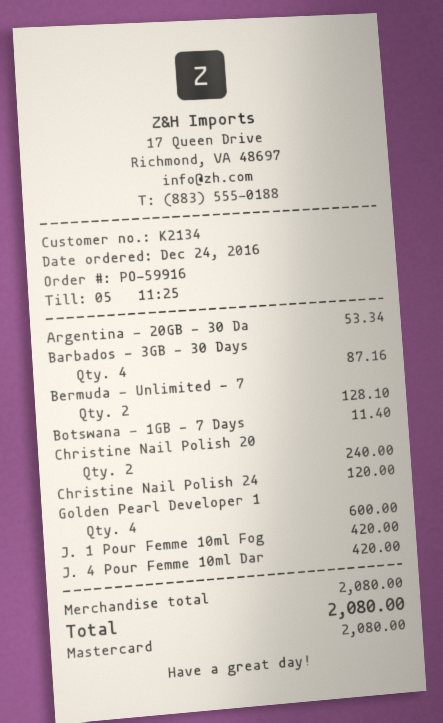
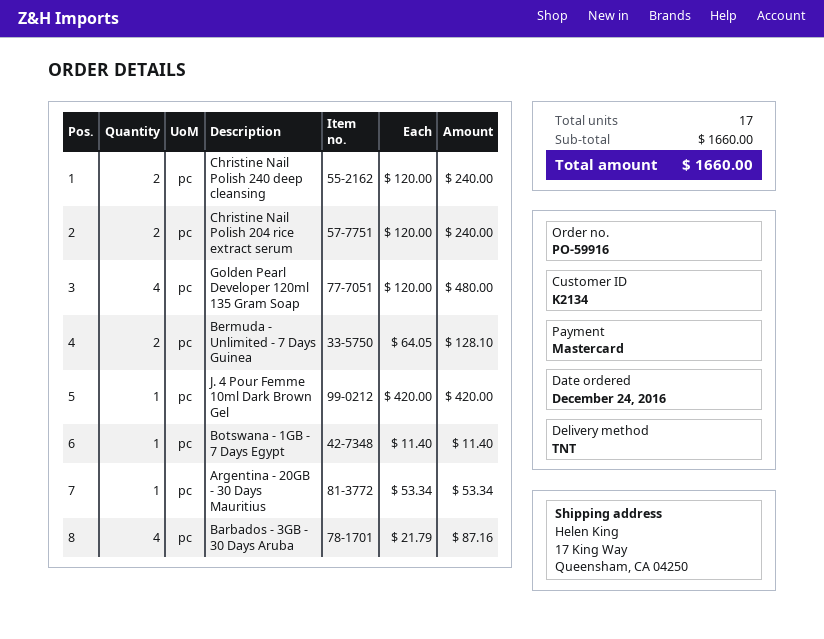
Christine Nail Polish 24: 1 for 120.00 -> 2 for 240.00
Golden Pearl Developer 1: 4 for 600.00 -> 4 for 480.00
J. 1 Pour Femme 10ml Fog: 1 for 420.00 -> none
subtotal: 2080.00 -> 1660.00
total: 2080.00 -> 1660.00

